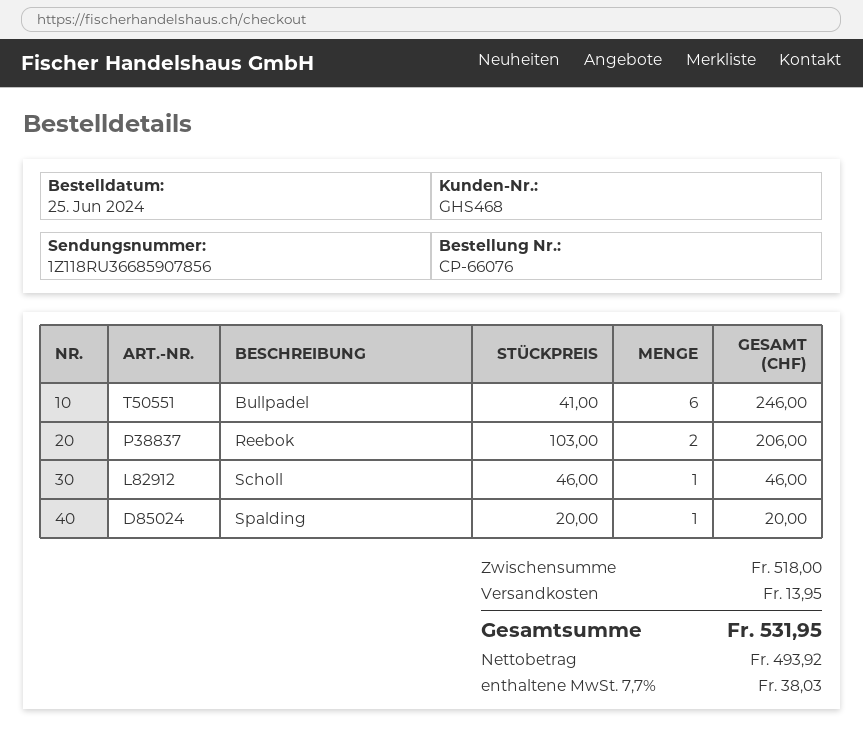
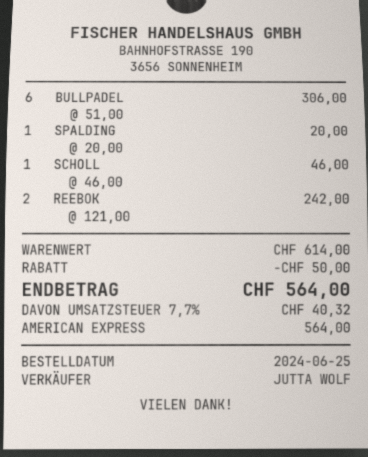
Bullpadel: 6 x 41.00 = 246.00 -> 6 x 51.00 = 306.00
Reebok: 2 x 103.00 = 206.00 -> 2 x 121.00 = 242.00
subtotal: 518.00 -> 614.00
discount: none -> 50.00
shipping: 13.95 -> none
tax: 7.7% = 38.03 -> 7.7% = 40.32
total: 531.95 -> 564.00

